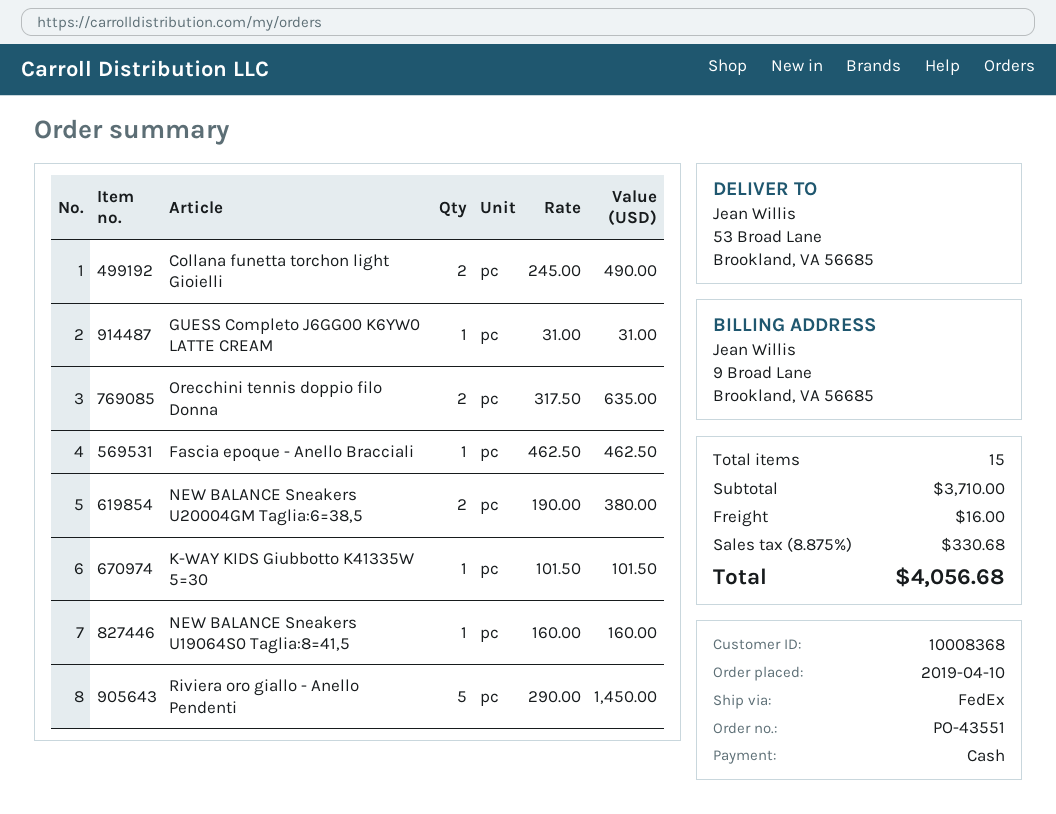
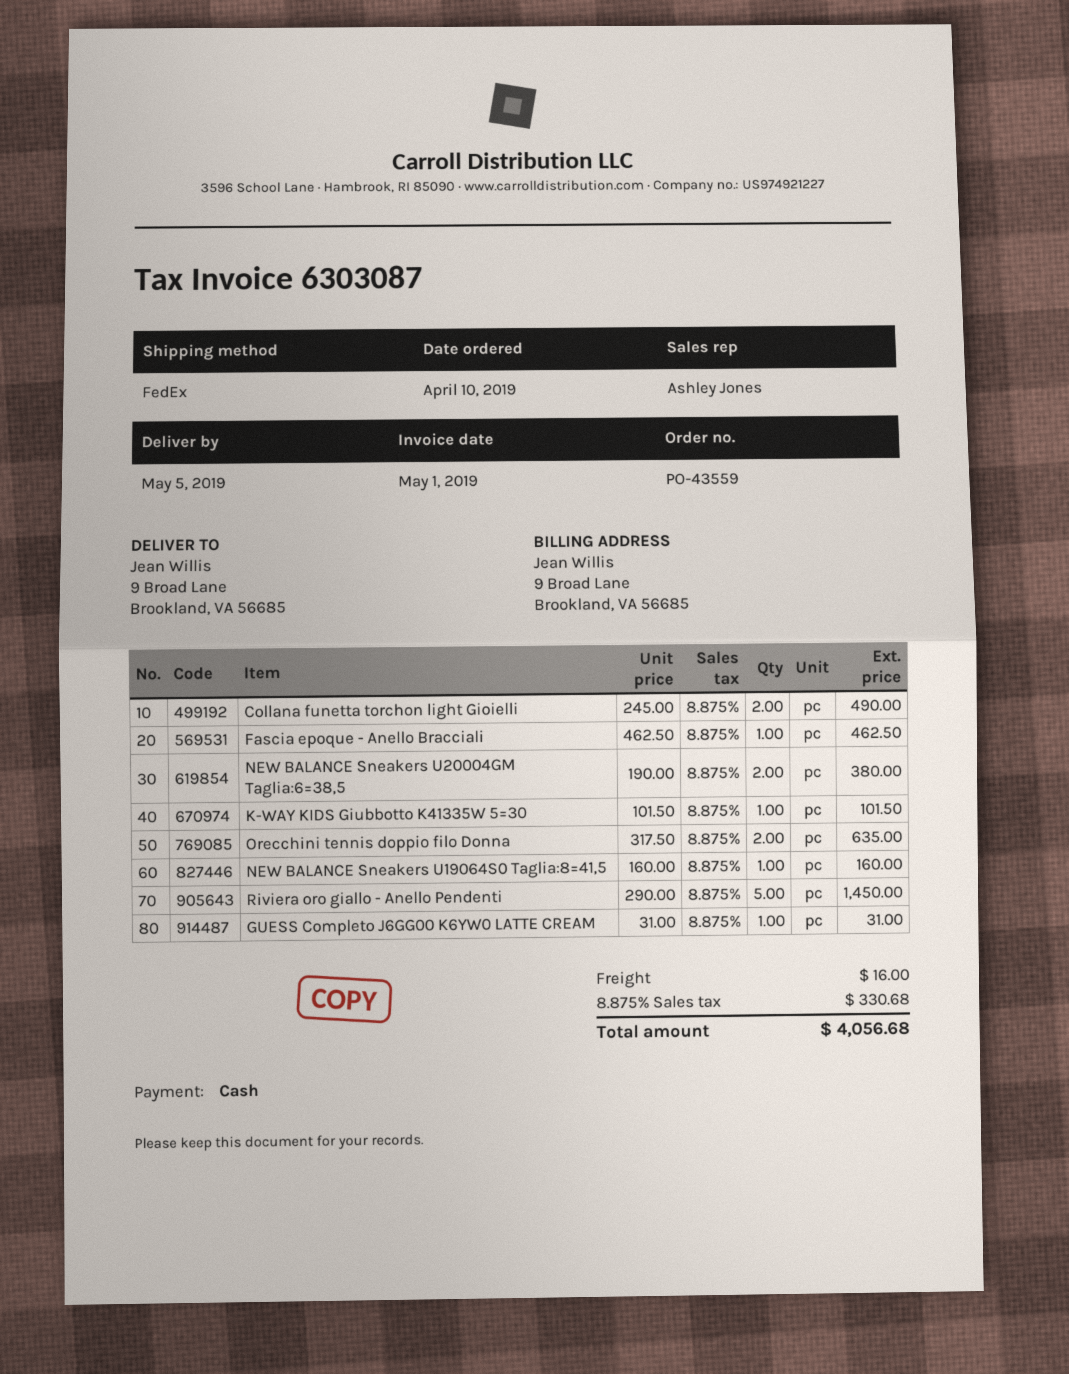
order number: PO-43551 -> PO-43559
ship to: 53 Broad Lane, Brookland, VA 56685 -> 9 Broad Lane, Brookland, VA 56685

